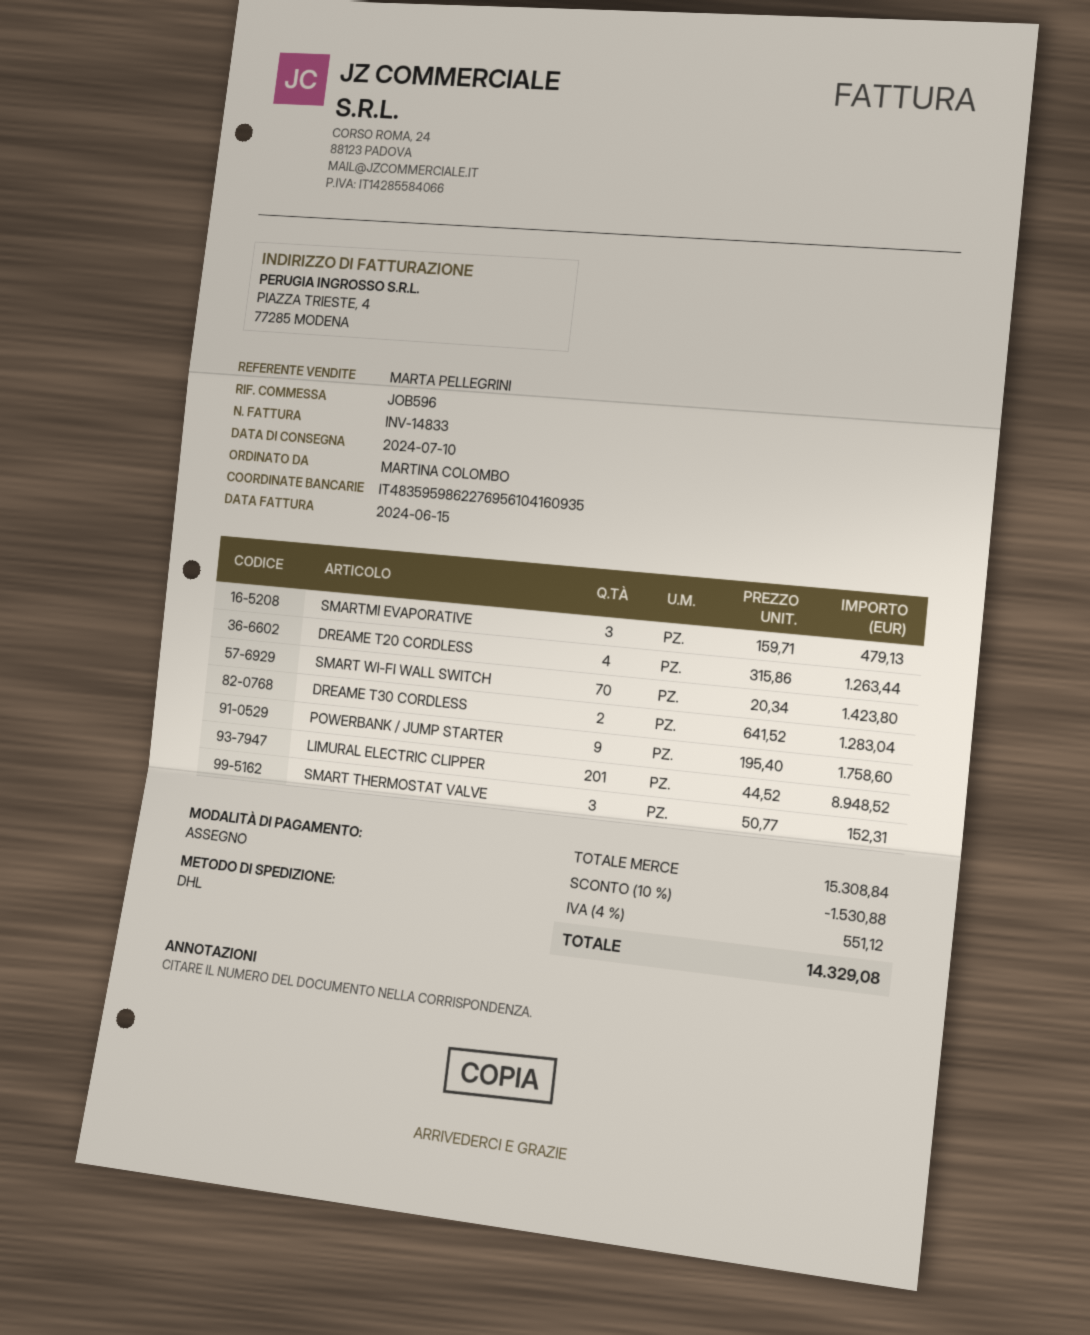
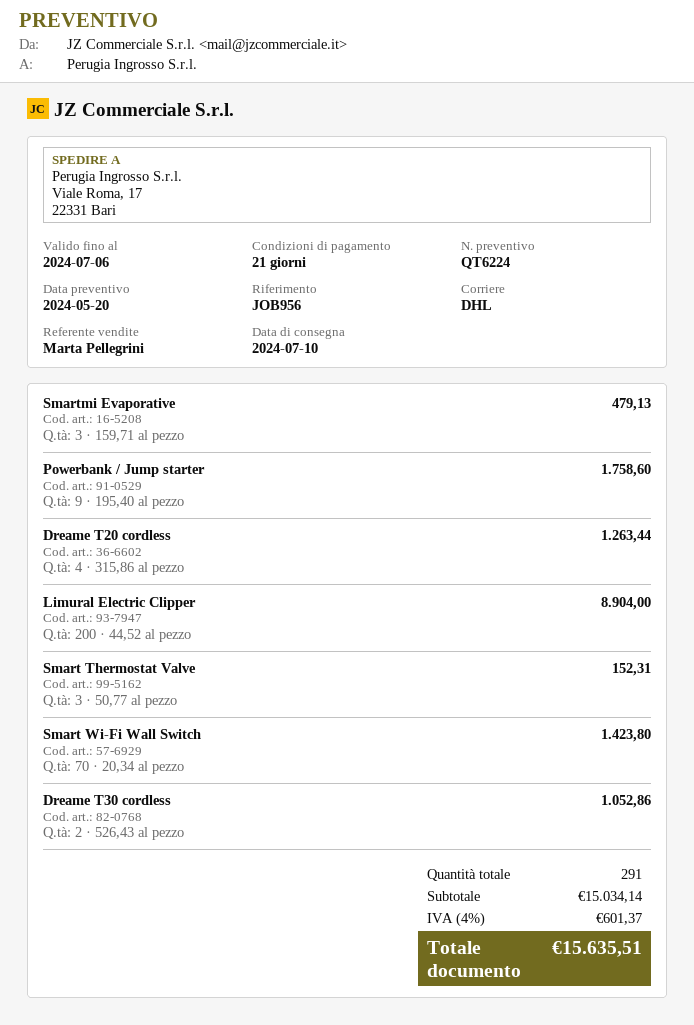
reference: JOB596 -> JOB956
DREAME T30 CORDLESS: 2 x 641.52 = 1283.04 -> 2 x 526.43 = 1052.86
LIMURAL ELECTRIC CLIPPER: 201 x 44.52 = 8948.52 -> 200 x 44.52 = 8904.00
subtotal: 15308.84 -> 15034.14
discount: 10% = 1530.88 -> none
tax: 4% = 551.12 -> 4% = 601.37
total: 14329.08 -> 15635.51

